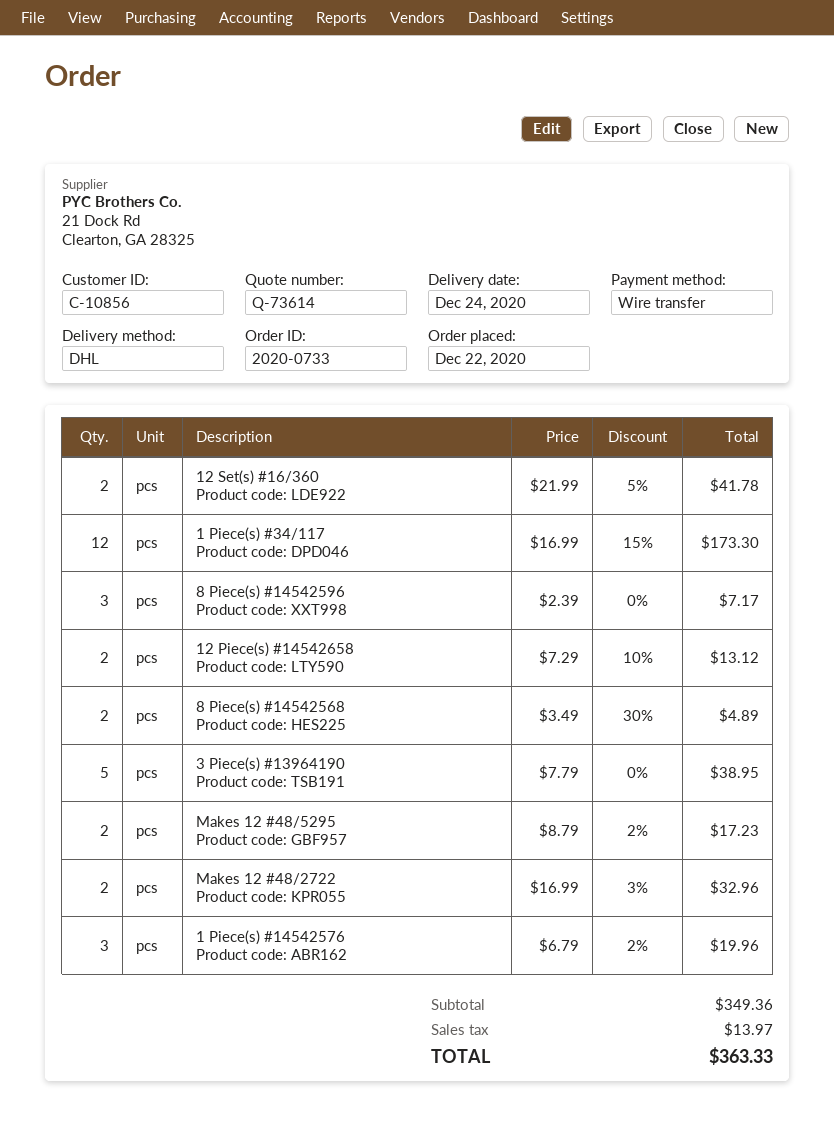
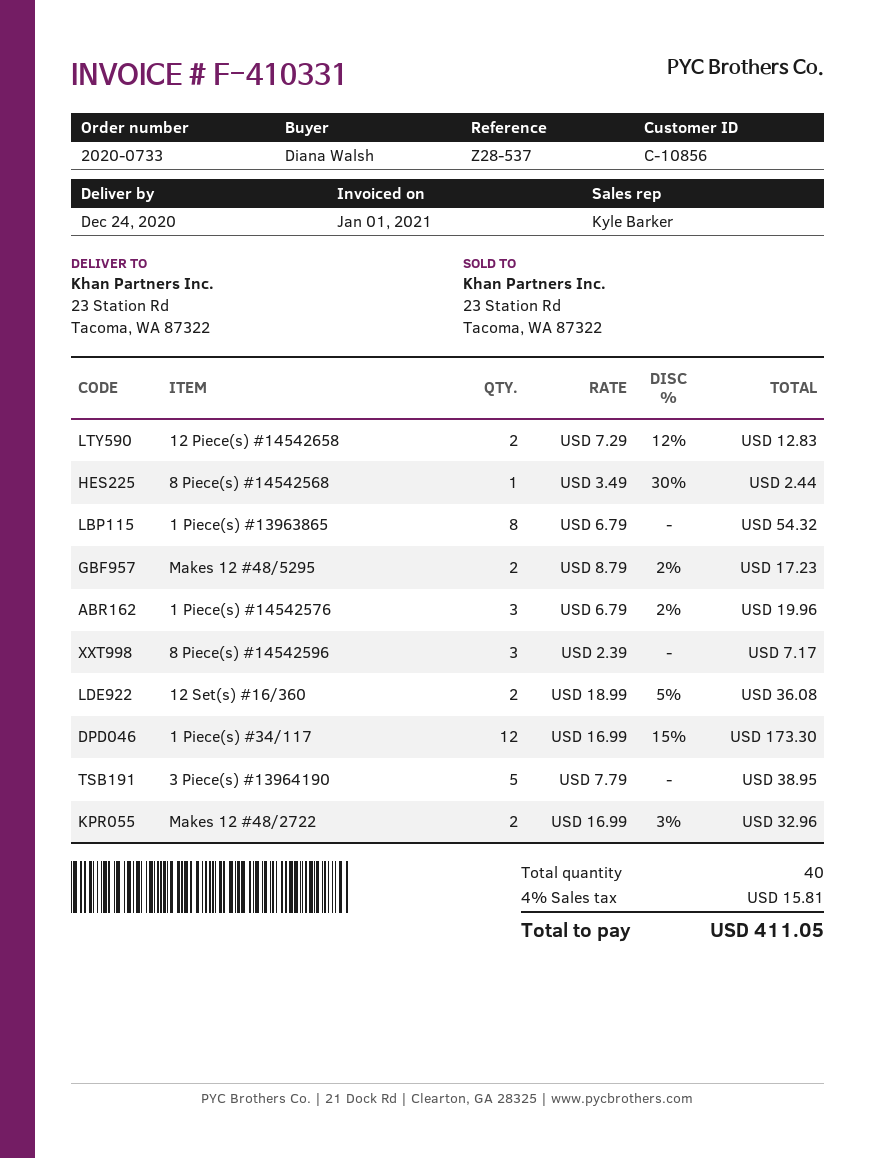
12 Set(s) #16/360: 2 x 21.99 - 5% = 41.78 -> 2 x 18.99 - 5% = 36.08
12 Piece(s) #14542658: 2 x 7.29 - 10% = 13.12 -> 2 x 7.29 - 12% = 12.83
8 Piece(s) #14542568: 2 x 3.49 - 30% = 4.89 -> 1 x 3.49 - 30% = 2.44
1 Piece(s) #13963865: none -> 8 x 6.79 = 54.32
tax: 13.97 -> 15.81
total: 363.33 -> 411.05

